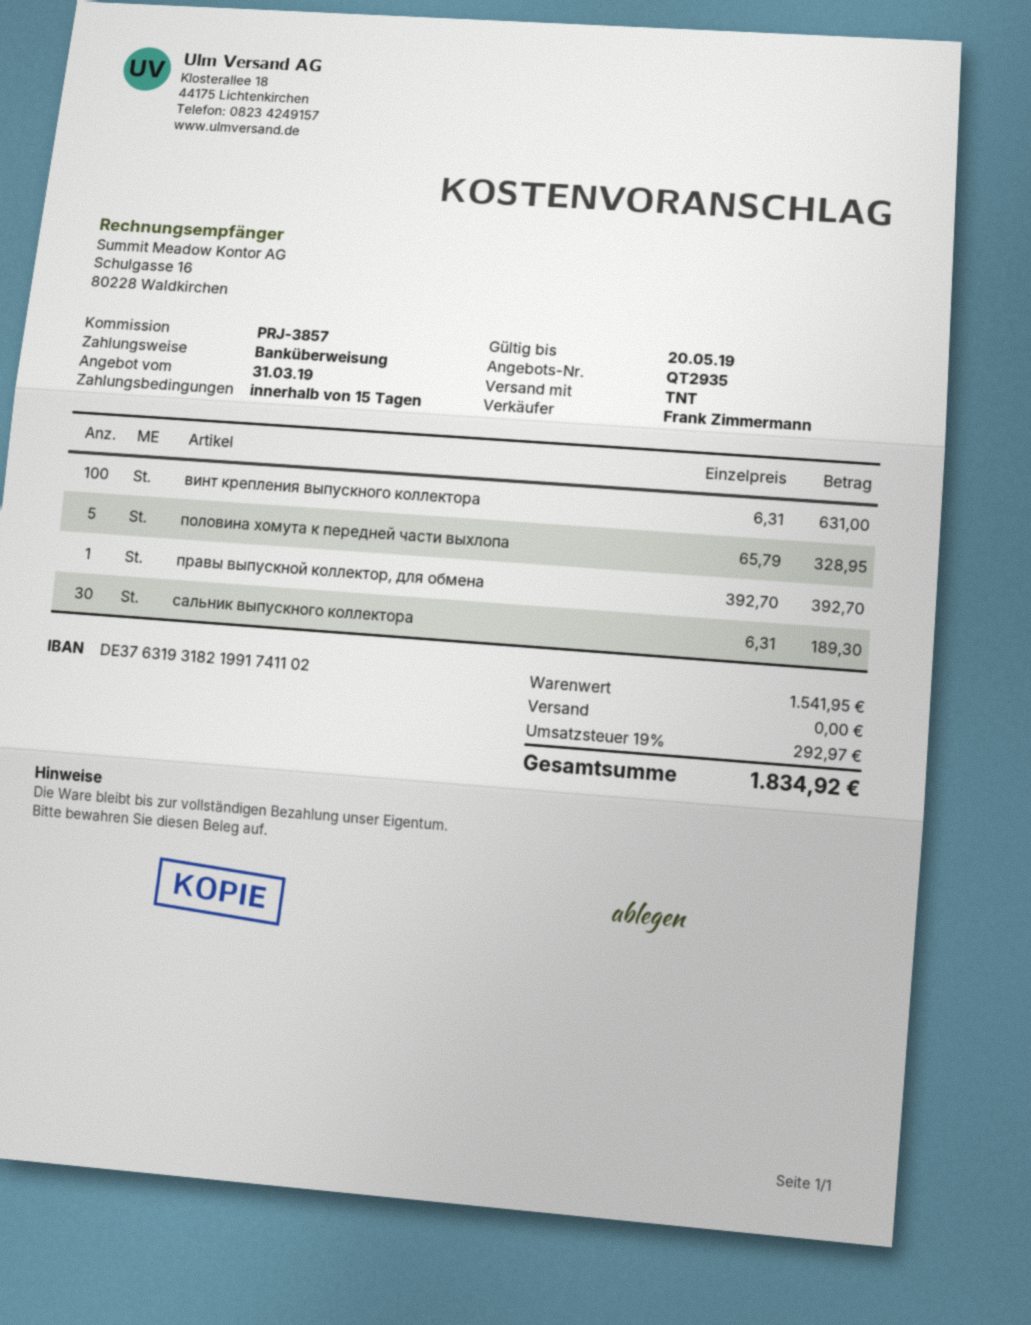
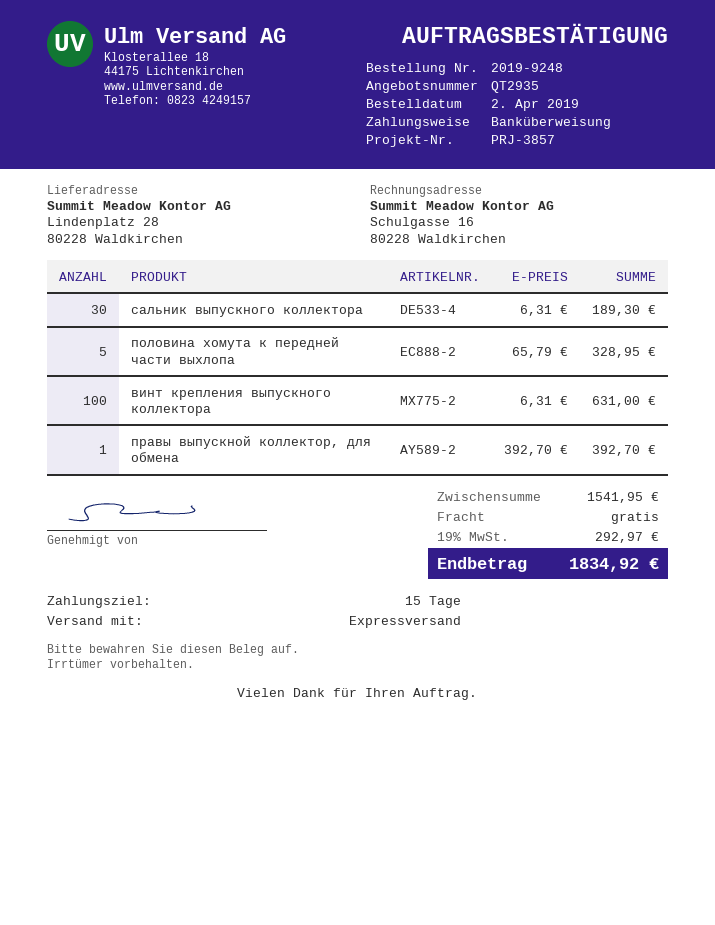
shipping method: TNT -> express

